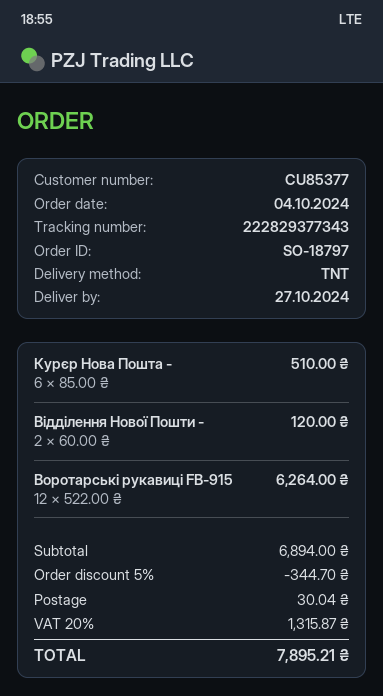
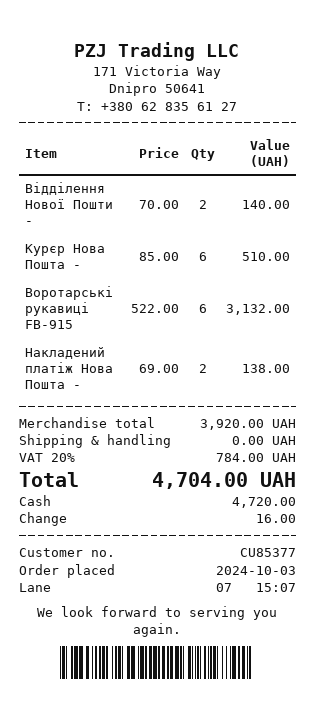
order date: 2024-10-04 -> 2024-10-03
Відділення Нової Пошти -: 2 x 60.00 = 120.00 -> 2 x 70.00 = 140.00
Воротарські рукавиці FB-915: 12 x 522.00 = 6264.00 -> 6 x 522.00 = 3132.00
Накладений платіж Нова Пошта -: none -> 2 x 69.00 = 138.00
subtotal: 6894.00 -> 3920.00
discount: 5% = 344.70 -> none
shipping: 30.04 -> 0.00
tax: 20% = 1315.87 -> 20% = 784.00
total: 7895.21 -> 4704.00

